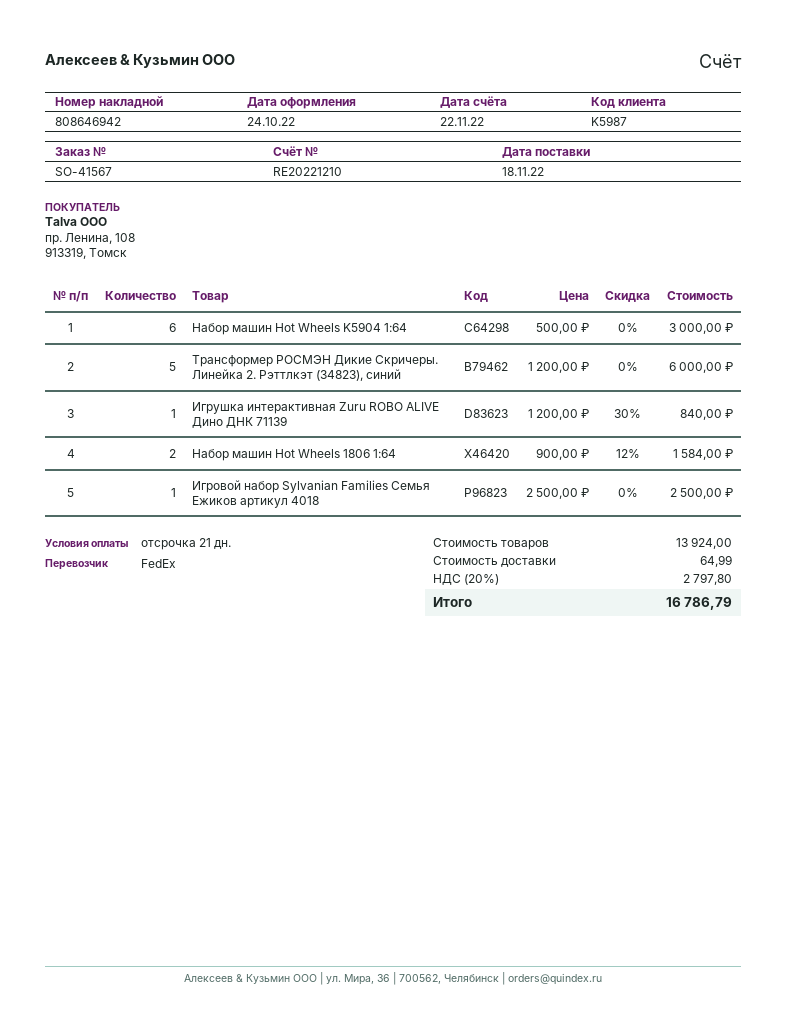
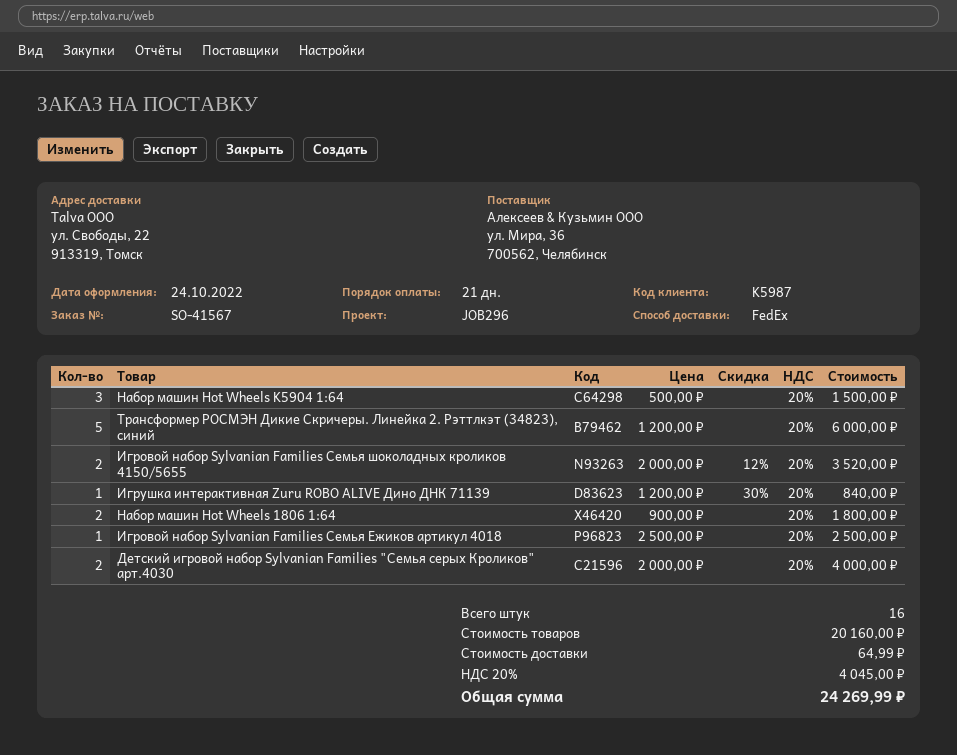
Набор машин Hot Wheels K5904 1:64: 6 x 500.00 = 3000.00 -> 3 x 500.00 = 1500.00
Набор машин Hot Wheels 1806 1:64: 2 x 900.00 - 12% = 1584.00 -> 2 x 900.00 = 1800.00
Игровой набор Sylvanian Families Семья шоколадных кроликов 4150/5655: none -> 2 x 2000.00 - 12% = 3520.00
Детский игровой набор Sylvanian Families "Семья серых Кроликов" арт.4030: none -> 2 x 2000.00 = 4000.00
subtotal: 13924.00 -> 20160.00
tax: 20% = 2797.80 -> 20% = 4045.00
total: 16786.79 -> 24269.99

